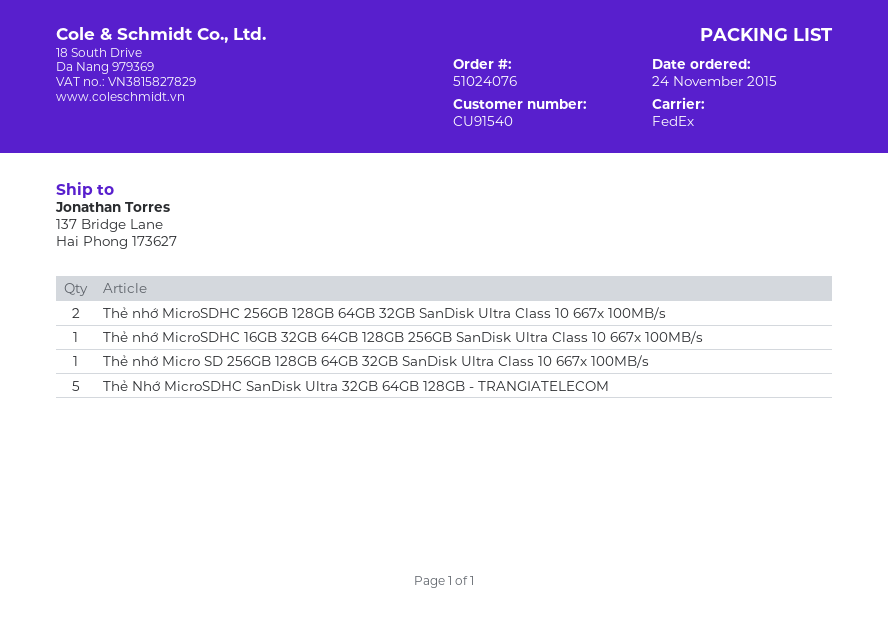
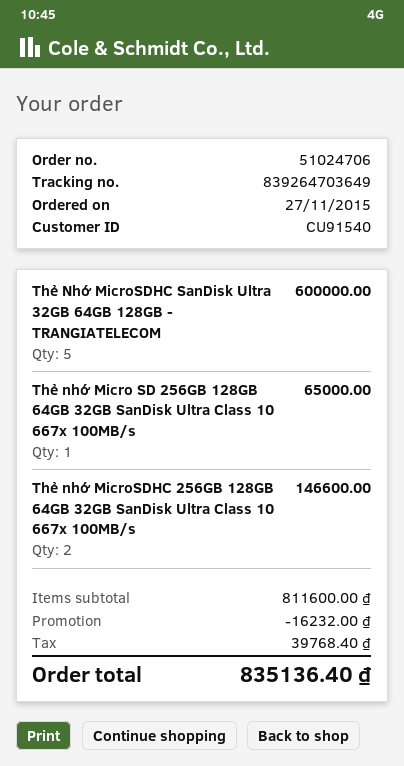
order number: 51024076 -> 51024706
order date: 2015-11-24 -> 2015-11-27
Thẻ nhớ MicroSDHC 16GB 32GB 64GB 128GB 256GB SanDisk Ultra Class 10 667x 100MB/s: 1 -> none

